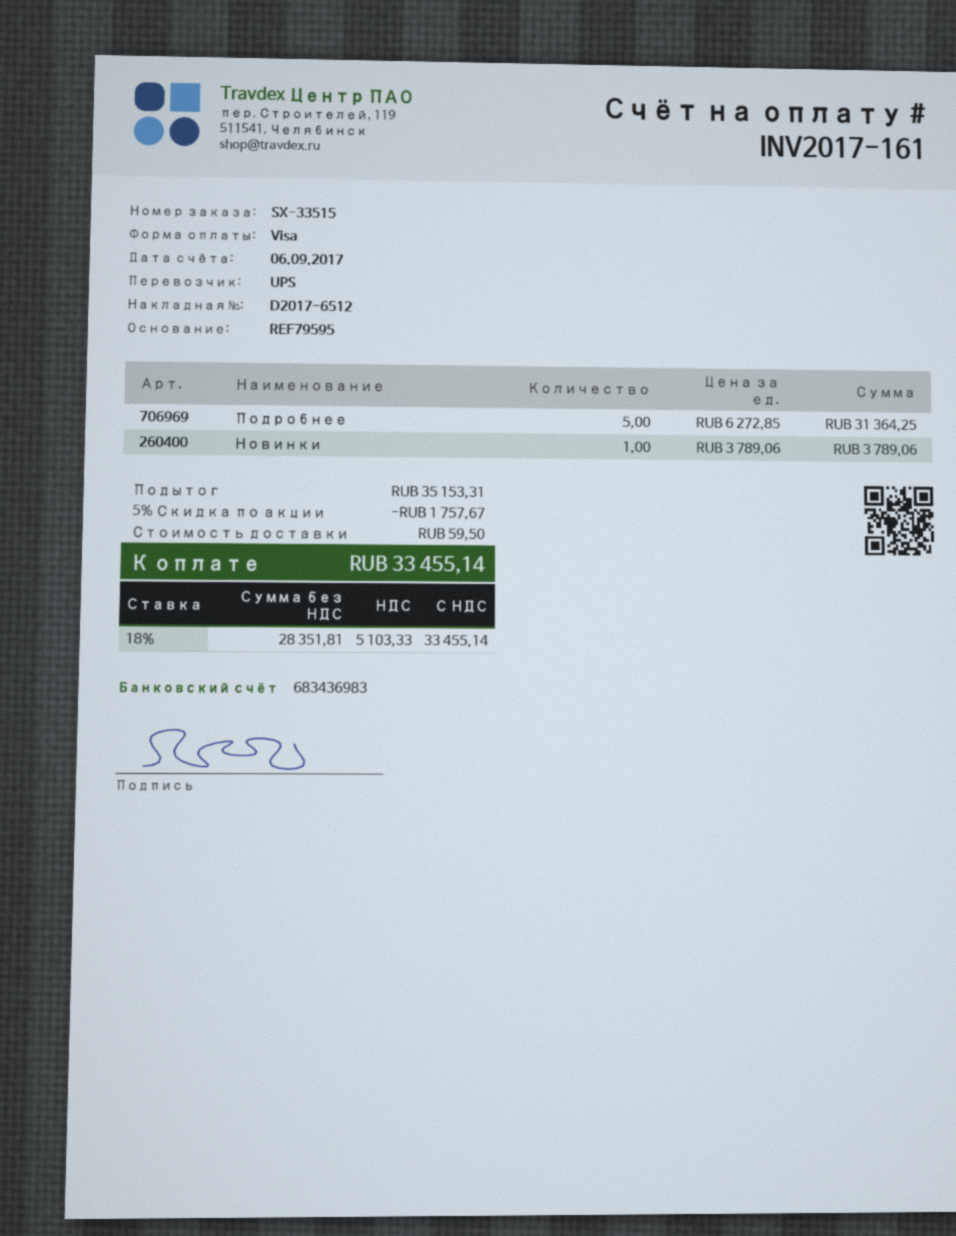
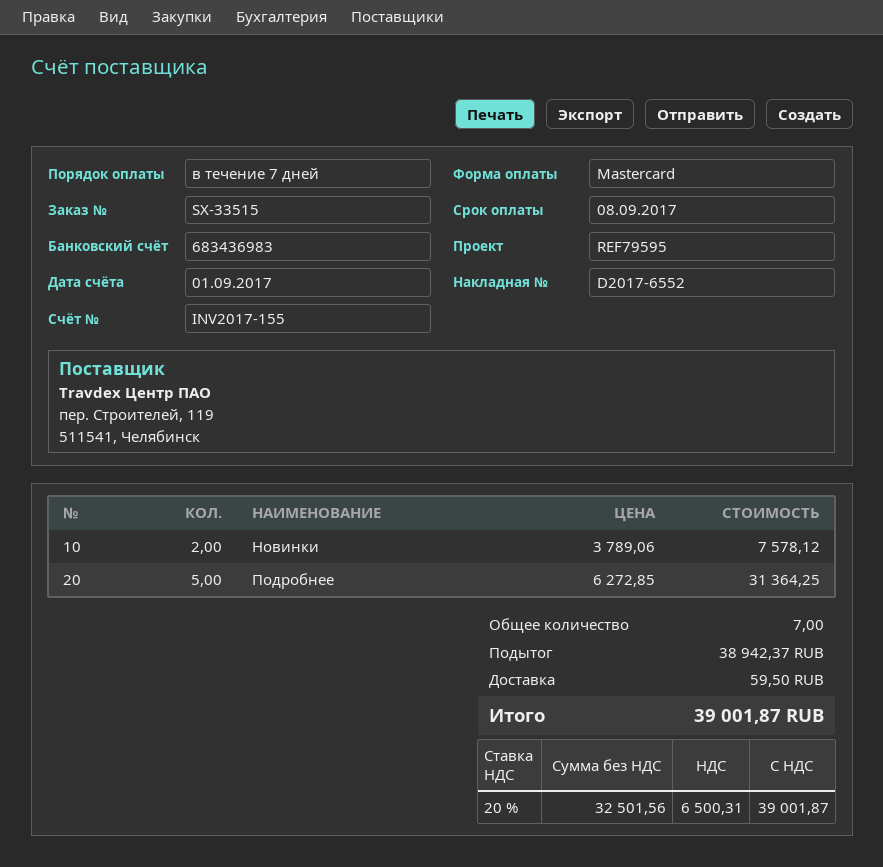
delivery note number: D2017-6512 -> D2017-6552
invoice number: INV2017-161 -> INV2017-155
invoice date: 2017-09-06 -> 2017-09-01
payment method: Visa -> Mastercard
Новинки: 1 x 3789.06 = 3789.06 -> 2 x 3789.06 = 7578.12
subtotal: 35153.31 -> 38942.37
discount: 5% = 1757.67 -> none
net: 28351.81 -> 32501.56
tax: 18% = 5103.33 -> 20% = 6500.31
total: 33455.14 -> 39001.87

